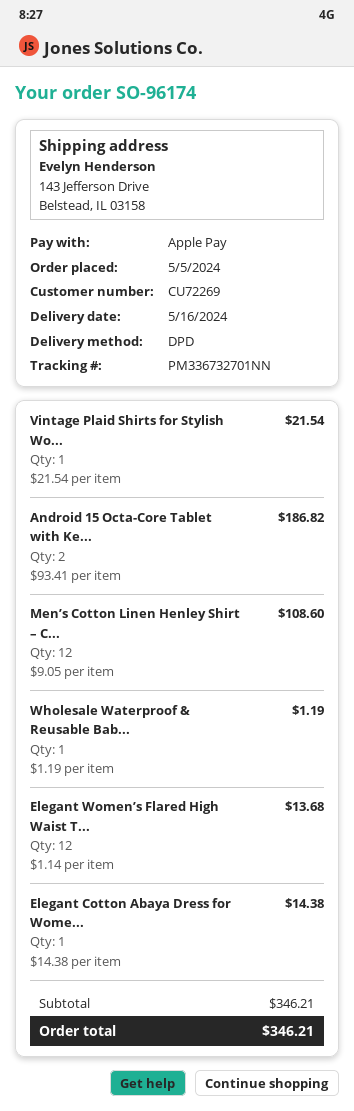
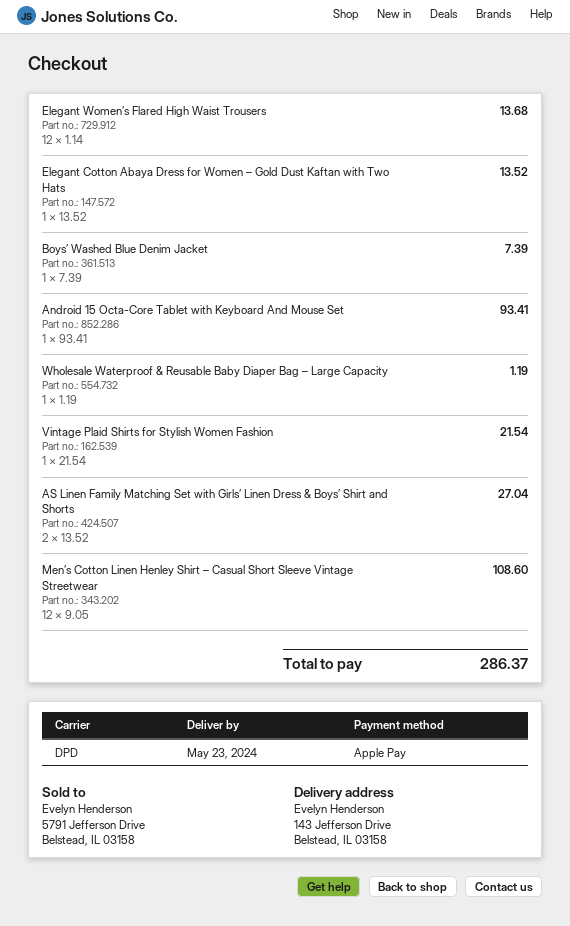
delivery date: 2024-05-16 -> 2024-05-23
Android 15 Octa-Core Tablet with Ke...: 2 x 93.41 = 186.82 -> 1 x 93.41 = 93.41
Elegant Cotton Abaya Dress for Wome...: 1 x 14.38 = 14.38 -> 1 x 13.52 = 13.52
Boys’ Washed Blue Denim Jacket: none -> 1 x 7.39 = 7.39
AS Linen Family Matching Set with Girls’ Linen Dress & Boys’ Shirt and Shorts: none -> 2 x 13.52 = 27.04
total: 346.21 -> 286.37

